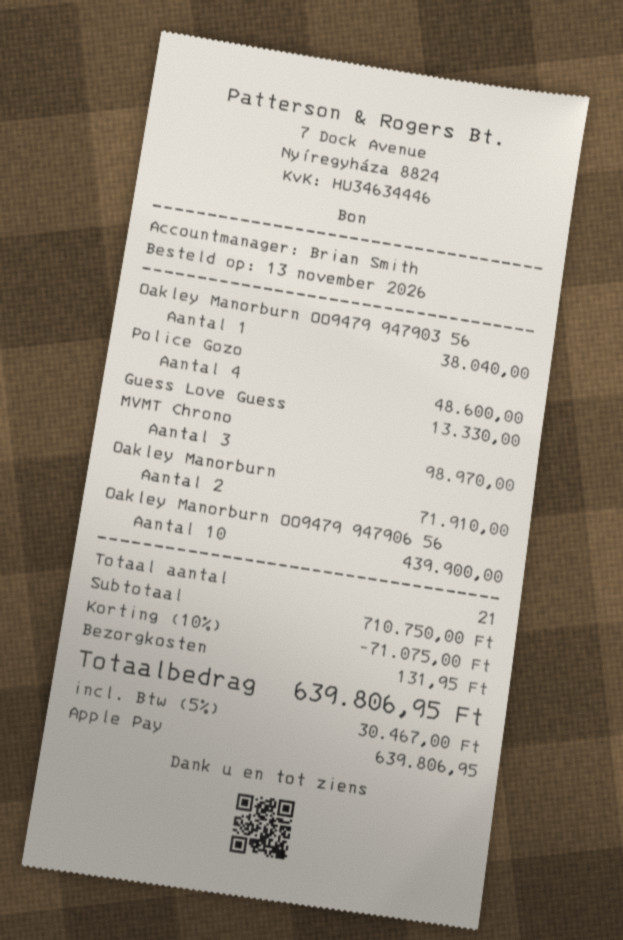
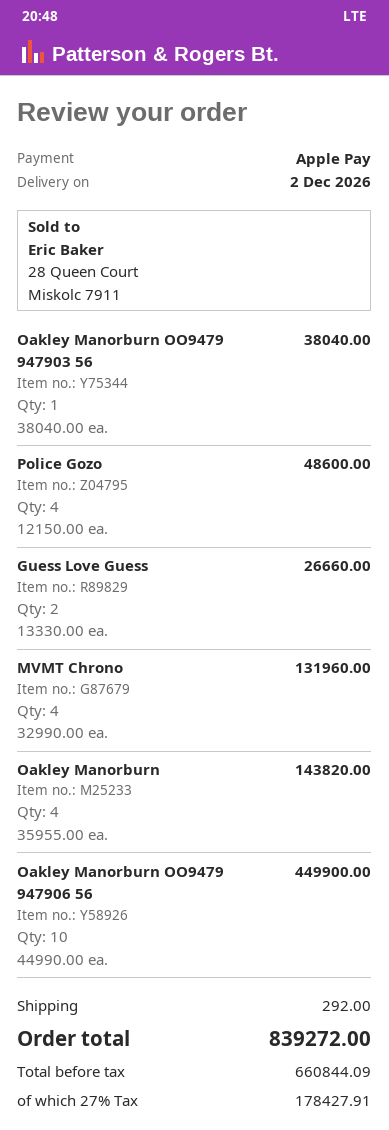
Guess Love Guess: 1 for 13330.00 -> 2 for 26660.00
MVMT Chrono: 3 for 98970.00 -> 4 for 131960.00
Oakley Manorburn: 2 for 71910.00 -> 4 for 143820.00
Oakley Manorburn OO9479 947906 56: 10 for 439900.00 -> 10 for 449900.00
discount: 10% = 71075.00 -> none
shipping: 131.95 -> 292.00
tax: 5% = 30467.00 -> 27% = 178427.91
total: 639806.95 -> 839272.00

